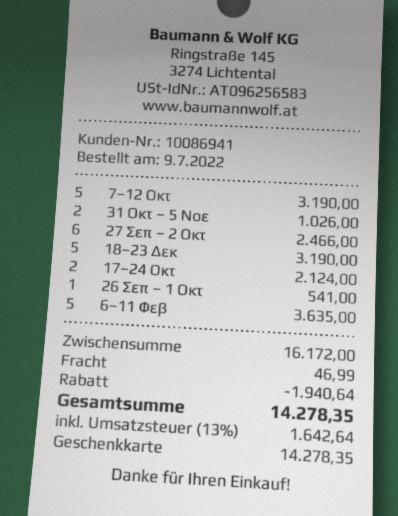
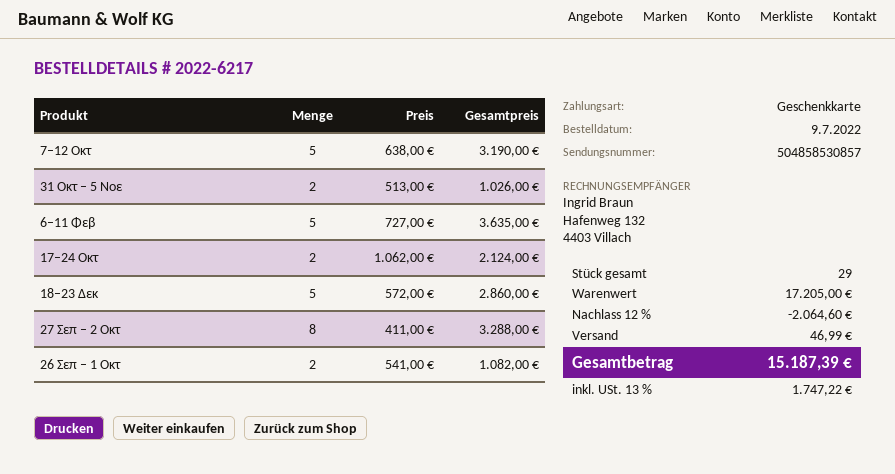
27 Σεπ – 2 Οκτ: 6 for 2466.00 -> 8 for 3288.00
18–23 Δεκ: 5 for 3190.00 -> 5 for 2860.00
26 Σεπ – 1 Οκτ: 1 for 541.00 -> 2 for 1082.00
subtotal: 16172.00 -> 17205.00
discount: 1940.64 -> 2064.60
tax: 13% = 1642.64 -> 13% = 1747.22
total: 14278.35 -> 15187.39

